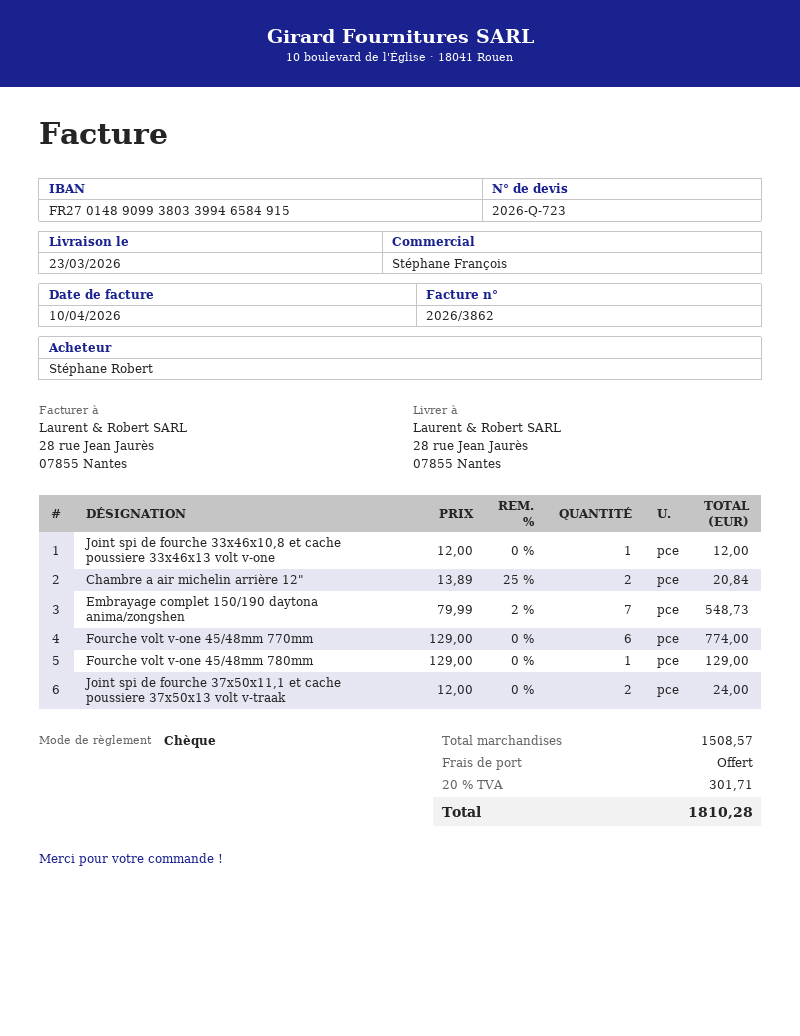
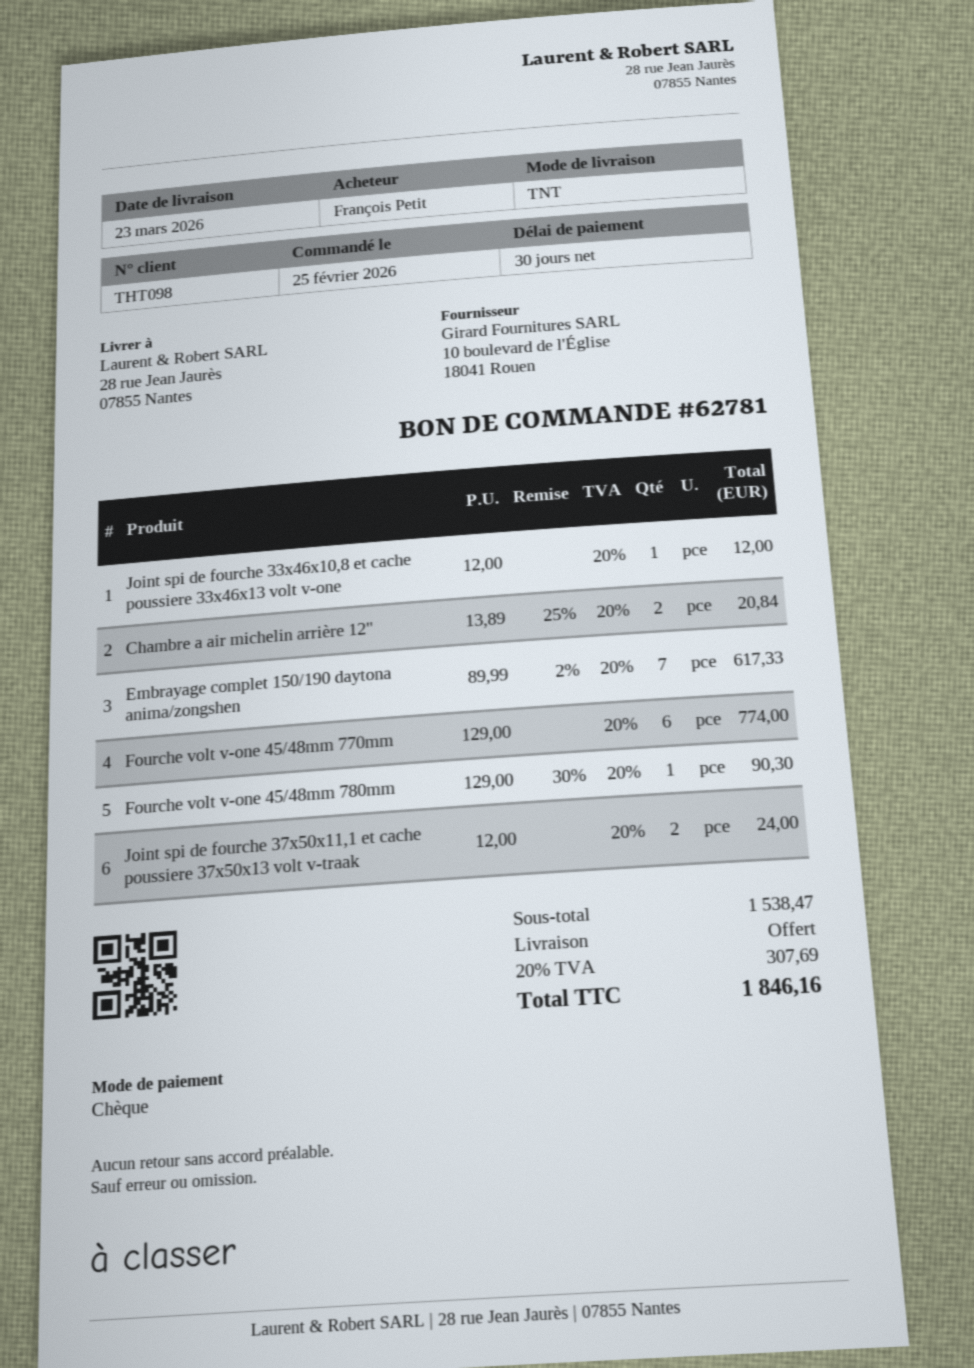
ordered by: Stéphane Robert -> François Petit
Embrayage complet 150/190 daytona anima/zongshen: 7 x 79.99 - 2% = 548.73 -> 7 x 89.99 - 2% = 617.33
Fourche volt v-one 45/48mm 780mm: 1 x 129.00 = 129.00 -> 1 x 129.00 - 30% = 90.30
subtotal: 1508.57 -> 1538.47
tax: 20% = 301.71 -> 20% = 307.69
total: 1810.28 -> 1846.16

